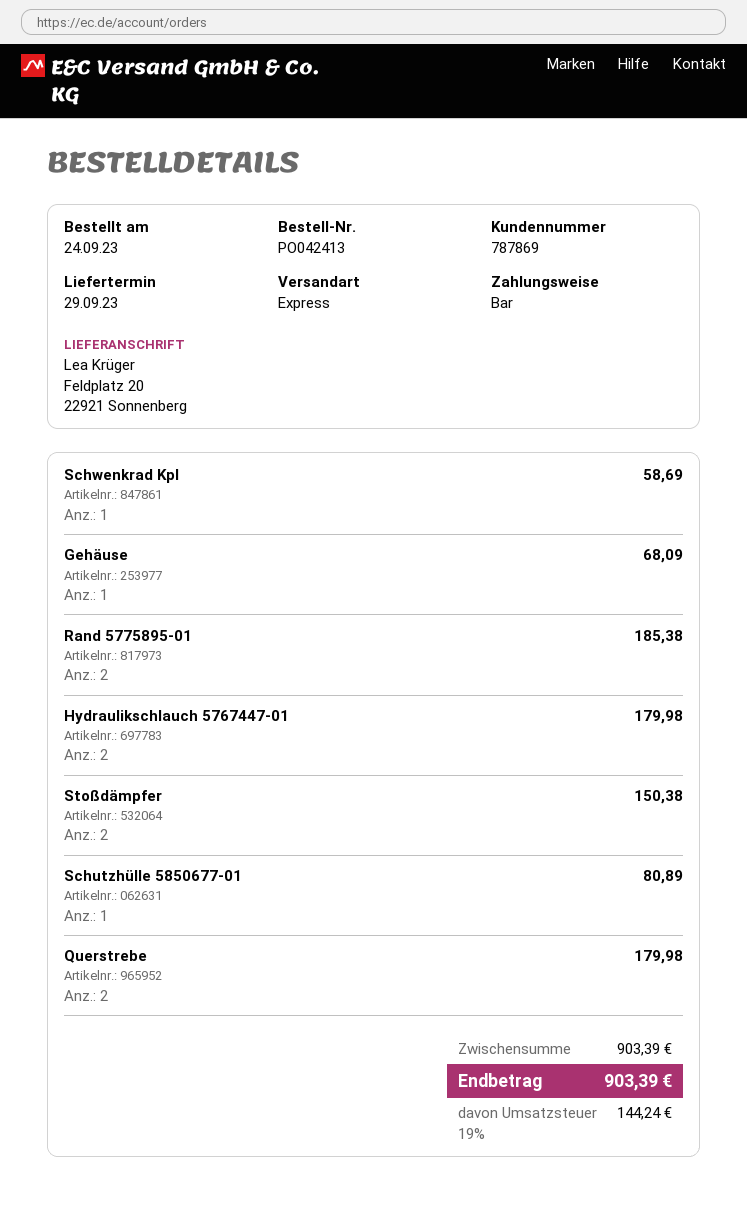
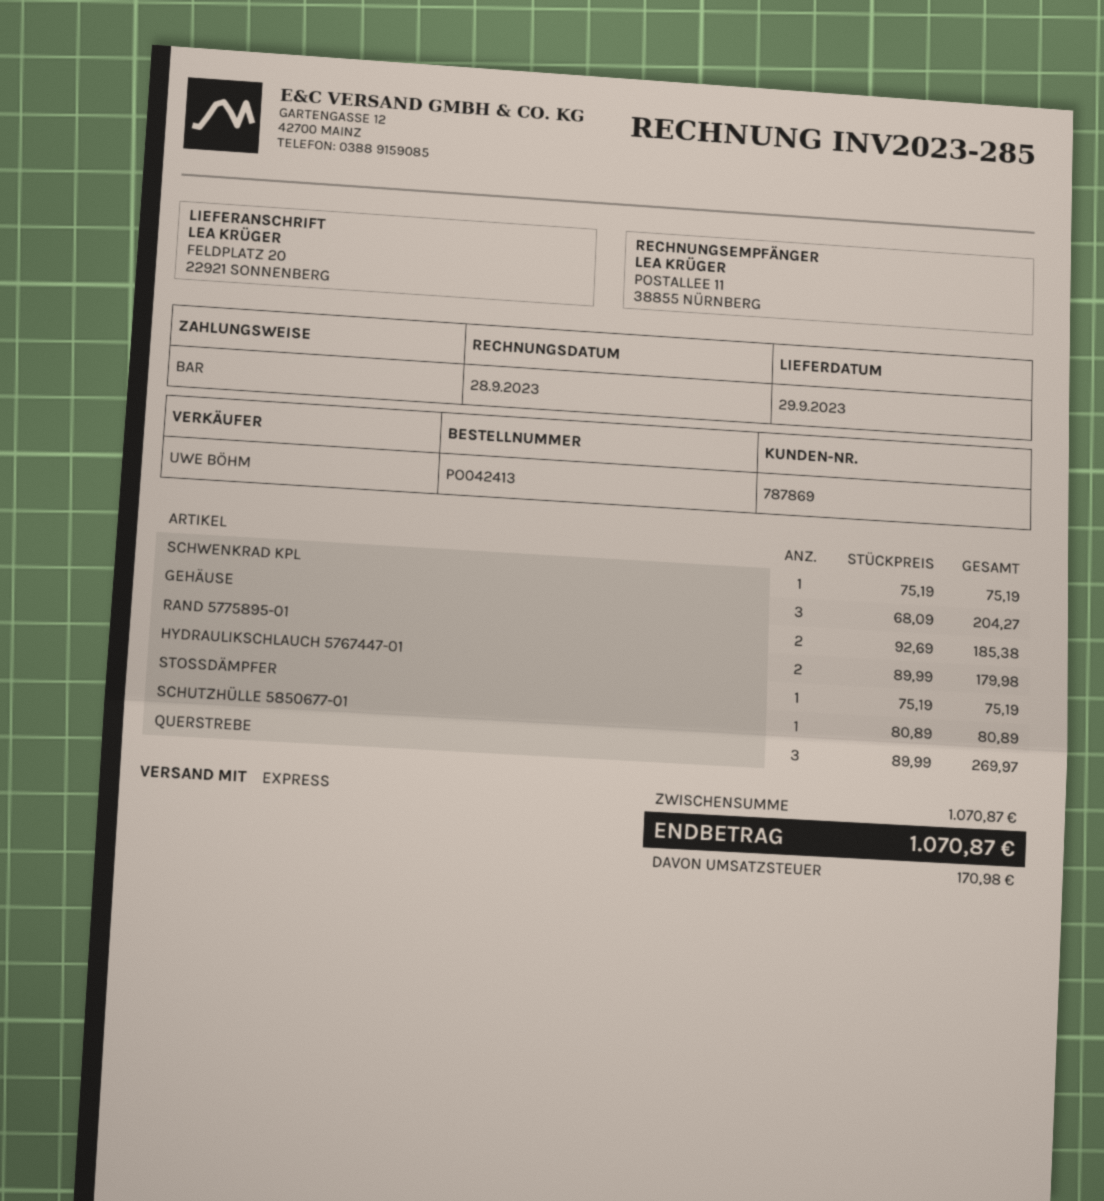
Schwenkrad Kpl: 1 for 58.69 -> 1 for 75.19
Gehäuse: 1 for 68.09 -> 3 for 204.27
Stoßdämpfer: 2 for 150.38 -> 1 for 75.19
Querstrebe: 2 for 179.98 -> 3 for 269.97
subtotal: 903.39 -> 1070.87
tax: 144.24 -> 170.98
total: 903.39 -> 1070.87

